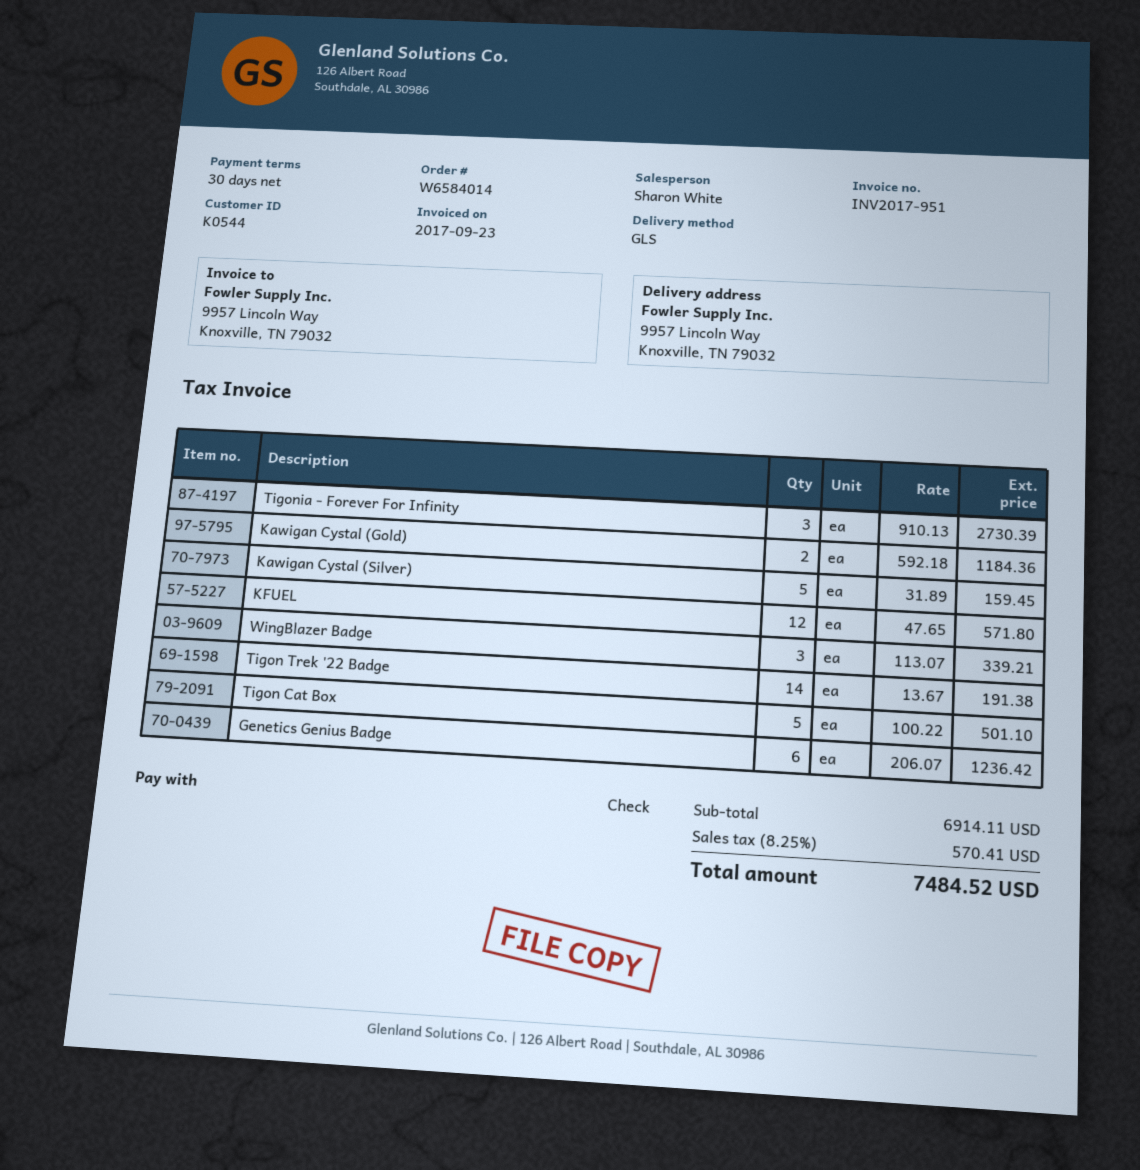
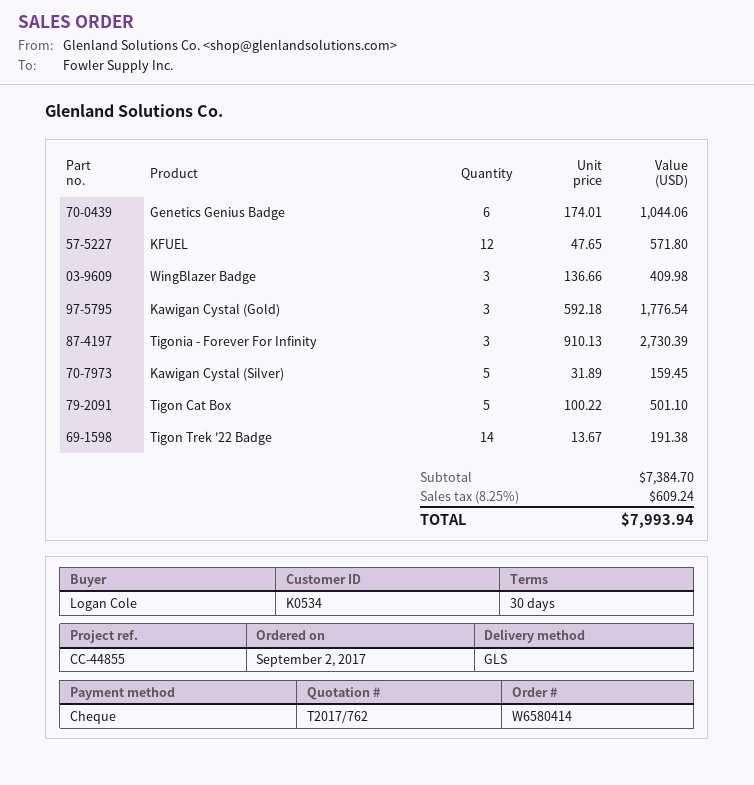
order number: W6584014 -> W6580414
customer number: K0544 -> K0534
Kawigan Cystal (Gold): 2 x 592.18 = 1184.36 -> 3 x 592.18 = 1776.54
WingBlazer Badge: 3 x 113.07 = 339.21 -> 3 x 136.66 = 409.98
Genetics Genius Badge: 6 x 206.07 = 1236.42 -> 6 x 174.01 = 1044.06
subtotal: 6914.11 -> 7384.70
tax: 8.25% = 570.41 -> 8.25% = 609.24
total: 7484.52 -> 7993.94

